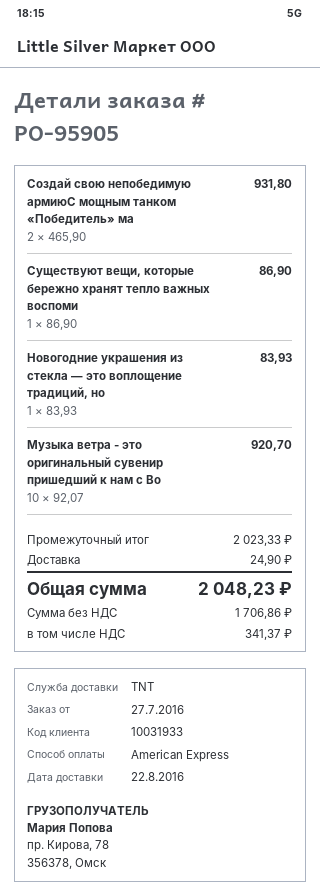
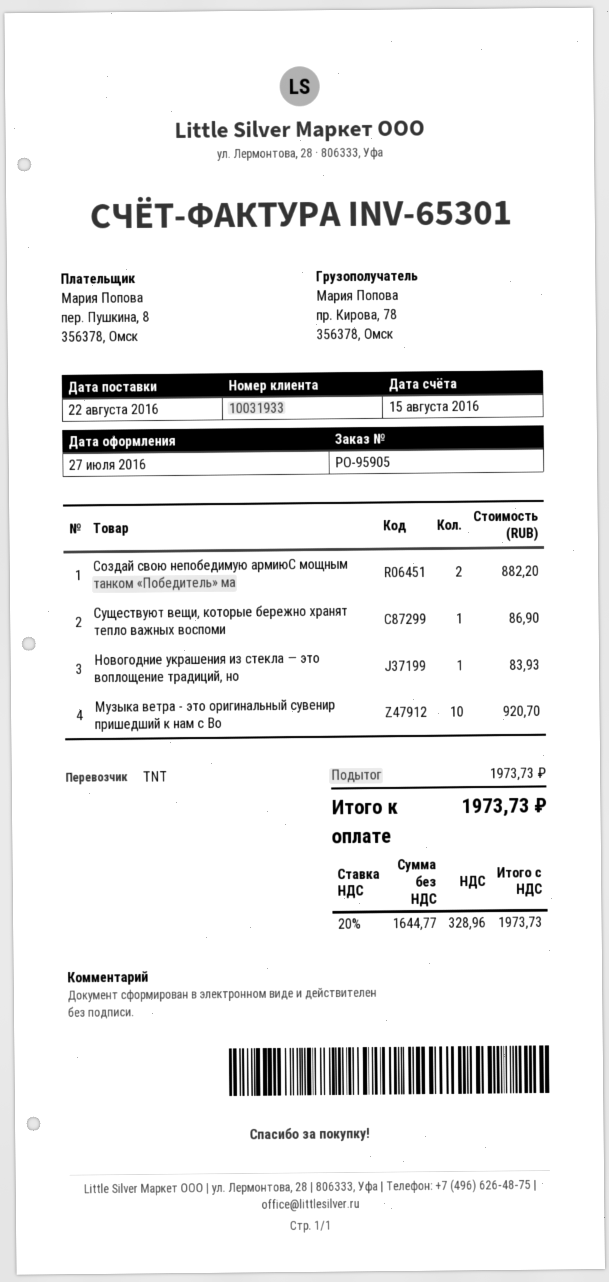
Создай свою непобедимую армиюС мощным танком «Победитель» ма: 2 for 931.80 -> 2 for 882.20
subtotal: 2023.33 -> 1973.73
shipping: 24.90 -> none
net: 1706.86 -> 1644.77
tax: 341.37 -> 328.96
total: 2048.23 -> 1973.73

